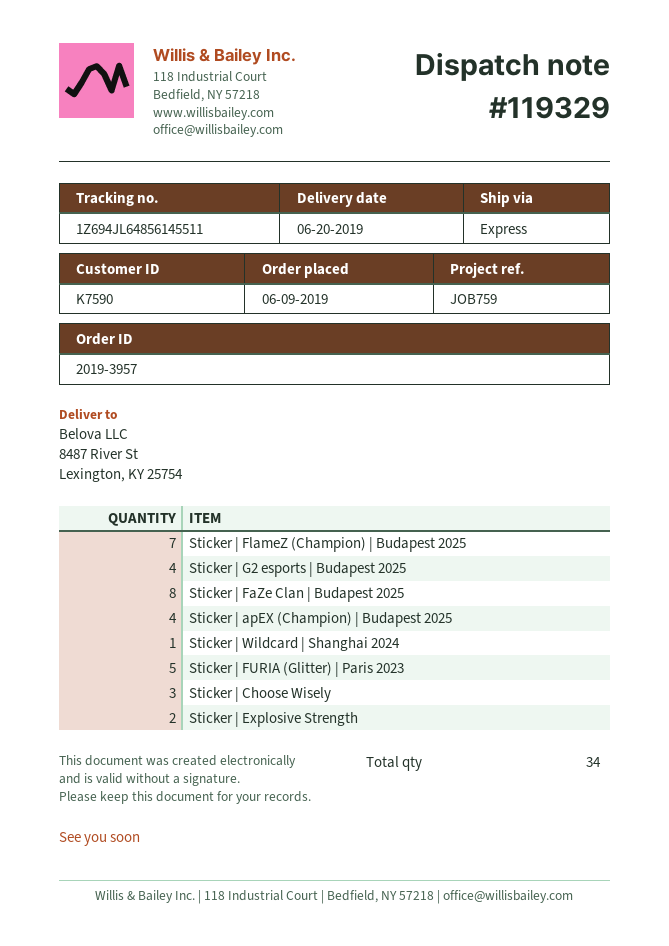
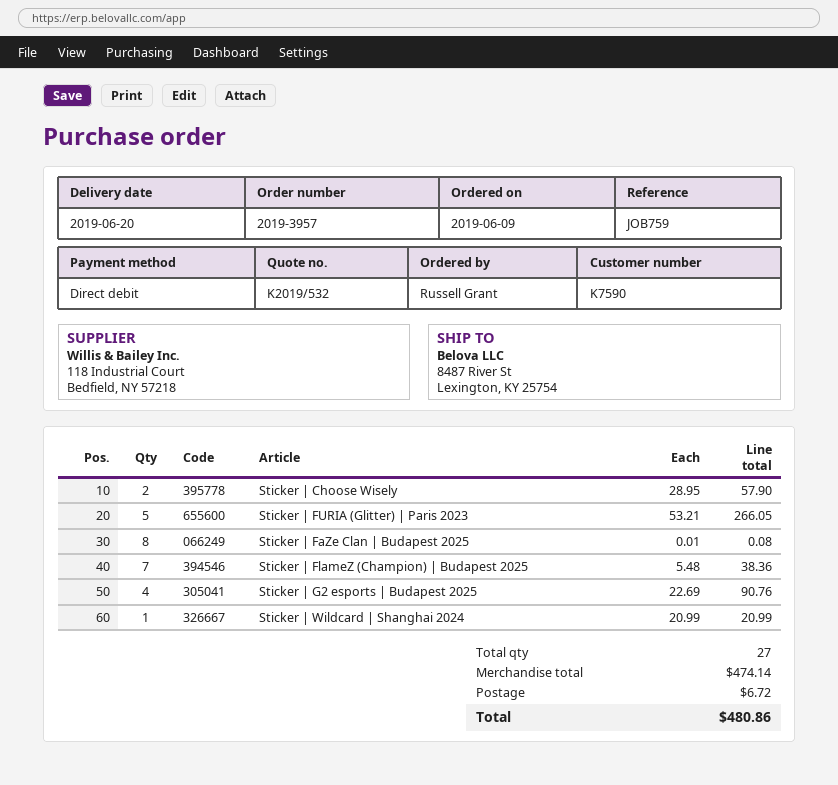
Sticker | apEX (Champion) | Budapest 2025: 4 -> none
Sticker | Choose Wisely: 3 -> 2
Sticker | Explosive Strength: 2 -> none
total quantity: 34 -> 27

